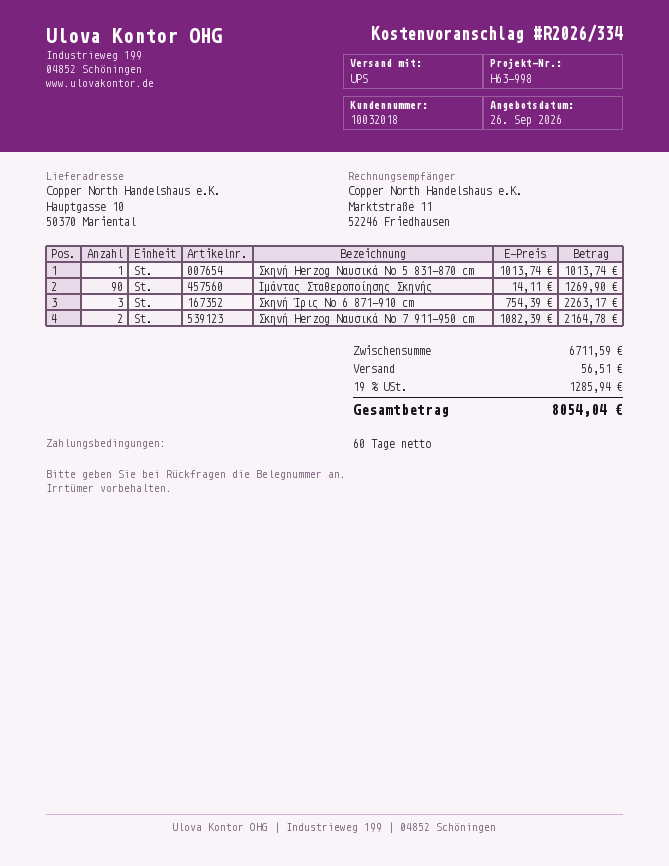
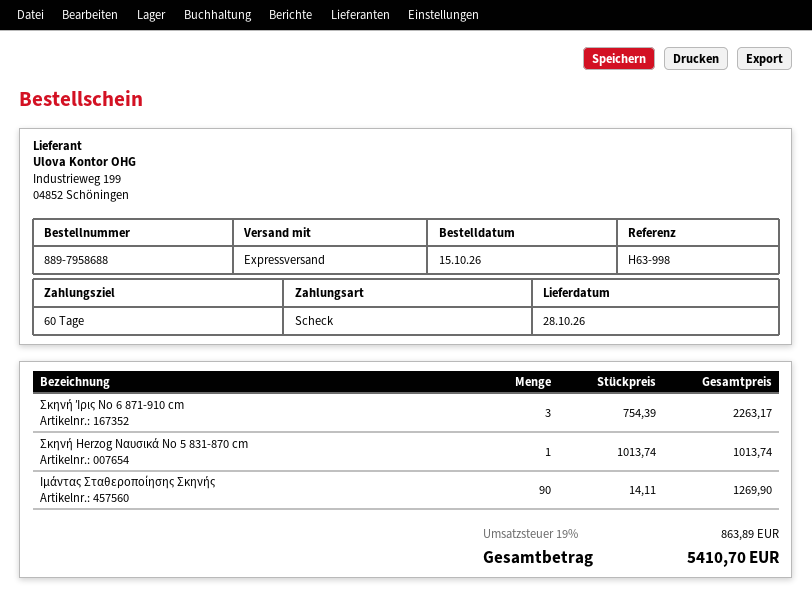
shipping method: UPS -> express
Σκηνή Herzog Ναυσικά Νο 7 911-950 cm: 2 x 1082.39 = 2164.78 -> none
shipping: 56.51 -> none
tax: 19% = 1285.94 -> 19% = 863.89
total: 8054.04 -> 5410.70

